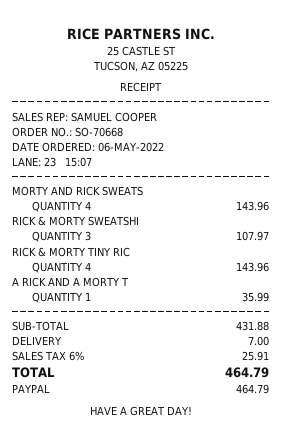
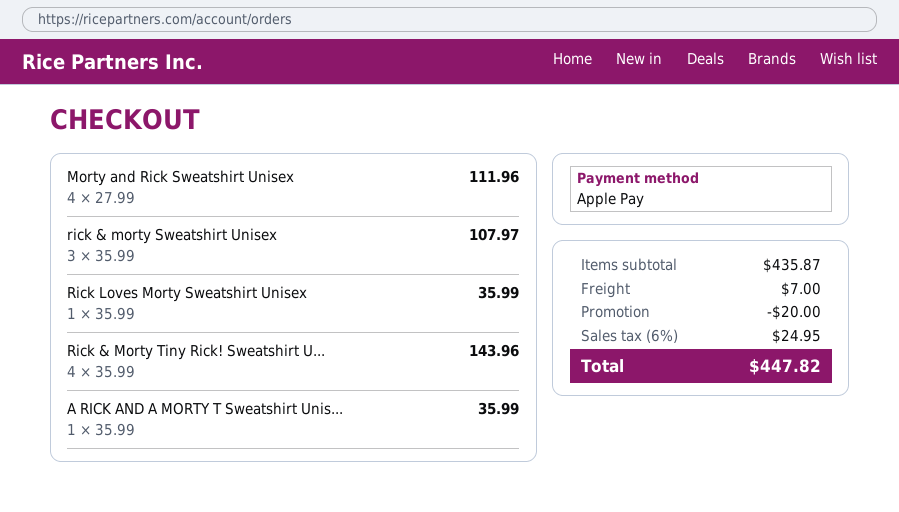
payment method: PayPal -> Apple Pay
MORTY AND RICK SWEATS: 4 for 143.96 -> 4 for 111.96
Rick Loves Morty Sweatshirt Unisex: none -> 1 for 35.99
subtotal: 431.88 -> 435.87
discount: none -> 20.00
tax: 6% = 25.91 -> 6% = 24.95
total: 464.79 -> 447.82

